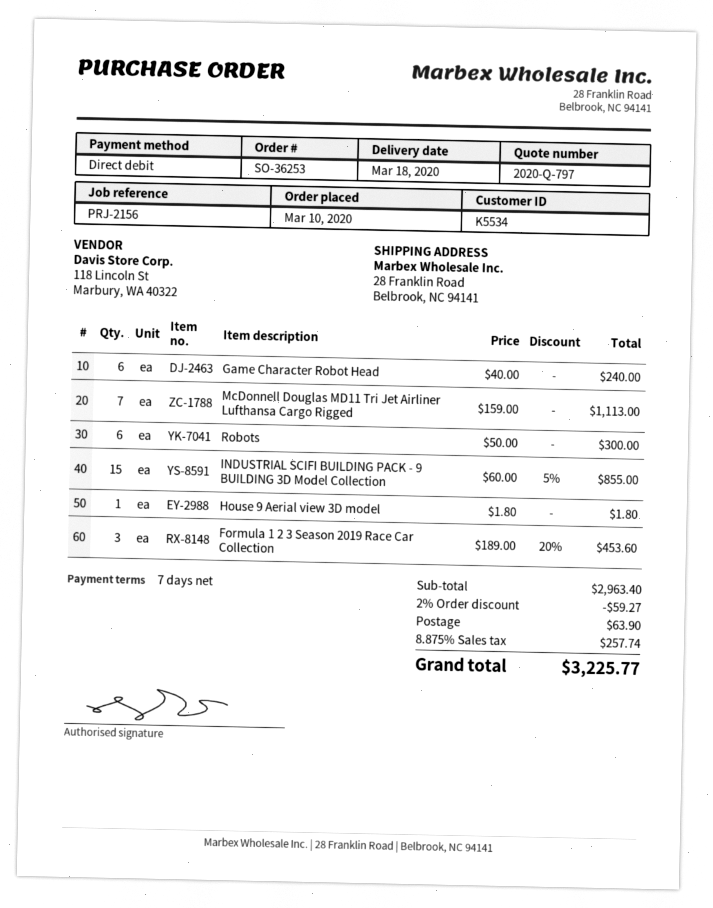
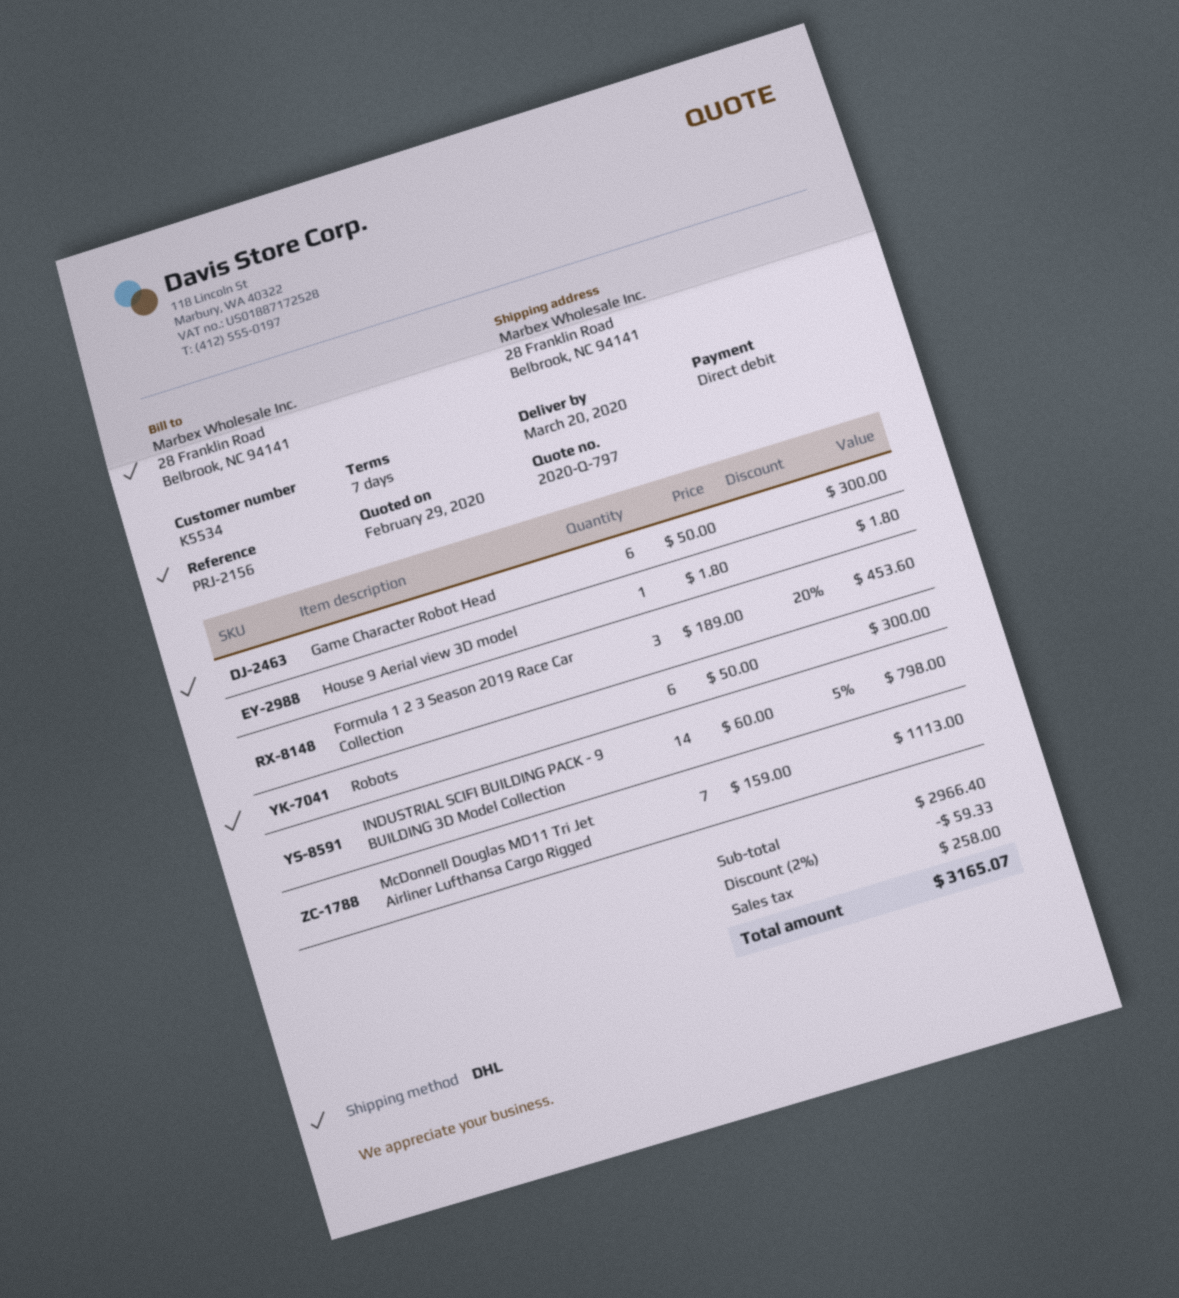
delivery date: 2020-03-18 -> 2020-03-20
Game Character Robot Head: 6 x 40.00 = 240.00 -> 6 x 50.00 = 300.00
INDUSTRIAL SCIFI BUILDING PACK - 9 BUILDING 3D Model Collection: 15 x 60.00 - 5% = 855.00 -> 14 x 60.00 - 5% = 798.00
subtotal: 2963.40 -> 2966.40
discount: 2% = 59.27 -> 2% = 59.33
shipping: 63.90 -> none
tax: 257.74 -> 258.00
total: 3225.77 -> 3165.07

